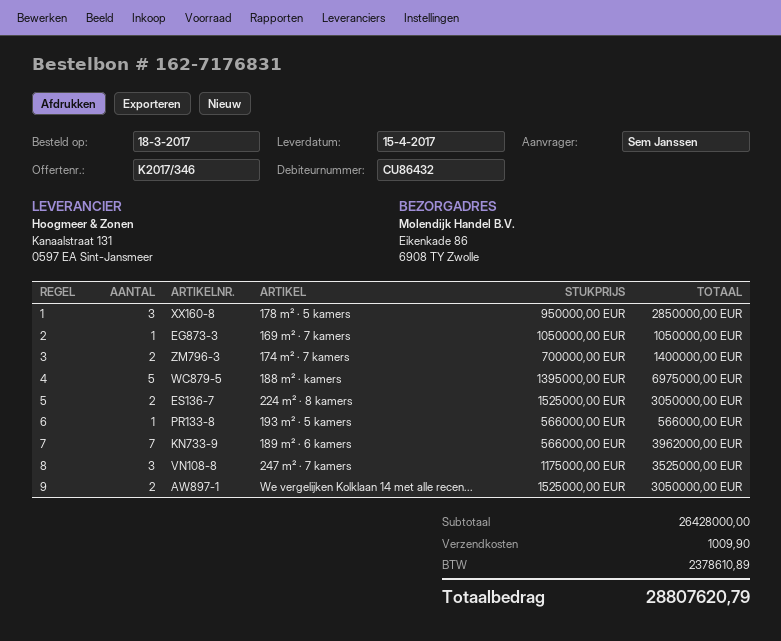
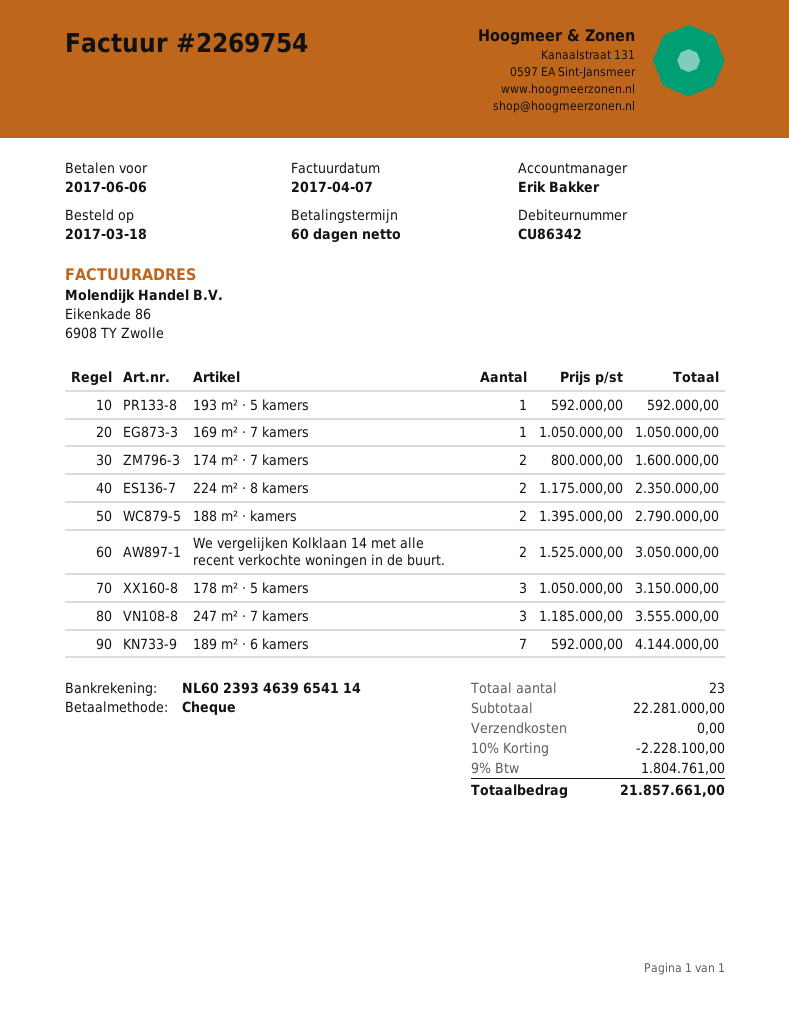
customer number: CU86432 -> CU86342
178 m² · 5 kamers: 3 x 950000.00 = 2850000.00 -> 3 x 1050000.00 = 3150000.00
174 m² · 7 kamers: 2 x 700000.00 = 1400000.00 -> 2 x 800000.00 = 1600000.00
188 m² · kamers: 5 x 1395000.00 = 6975000.00 -> 2 x 1395000.00 = 2790000.00
224 m² · 8 kamers: 2 x 1525000.00 = 3050000.00 -> 2 x 1175000.00 = 2350000.00
193 m² · 5 kamers: 1 x 566000.00 = 566000.00 -> 1 x 592000.00 = 592000.00
189 m² · 6 kamers: 7 x 566000.00 = 3962000.00 -> 7 x 592000.00 = 4144000.00
247 m² · 7 kamers: 3 x 1175000.00 = 3525000.00 -> 3 x 1185000.00 = 3555000.00
subtotal: 26428000.00 -> 22281000.00
discount: none -> 10% = 2228100.00
shipping: 1009.90 -> 0.00
tax: 2378610.89 -> 1804761.00
total: 28807620.79 -> 21857661.00

